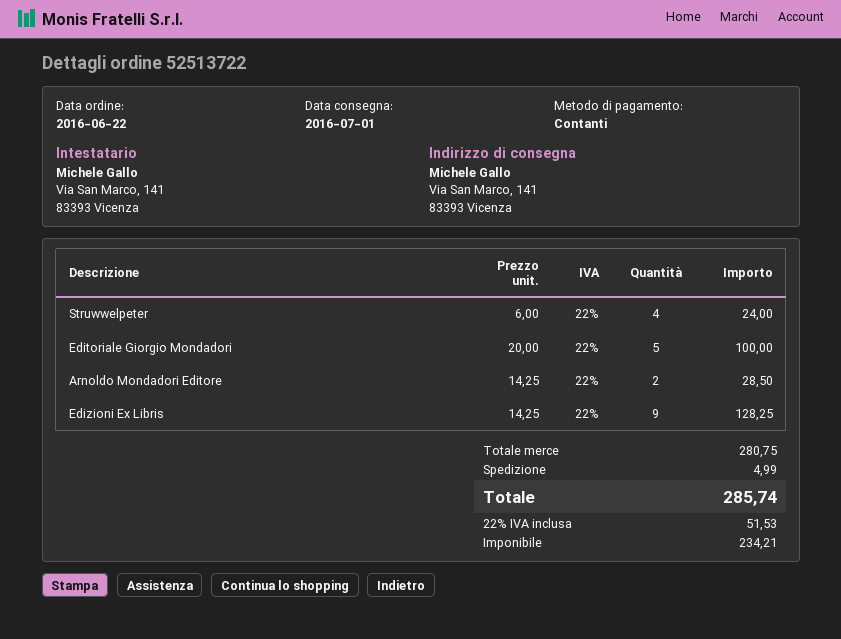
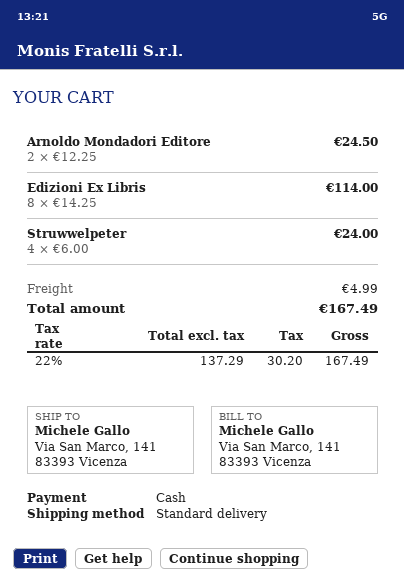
Editoriale Giorgio Mondadori: 5 x 20.00 = 100.00 -> none
Arnoldo Mondadori Editore: 2 x 14.25 = 28.50 -> 2 x 12.25 = 24.50
Edizioni Ex Libris: 9 x 14.25 = 128.25 -> 8 x 14.25 = 114.00
net: 234.21 -> 137.29
tax: 22% = 51.53 -> 22% = 30.20
total: 285.74 -> 167.49

